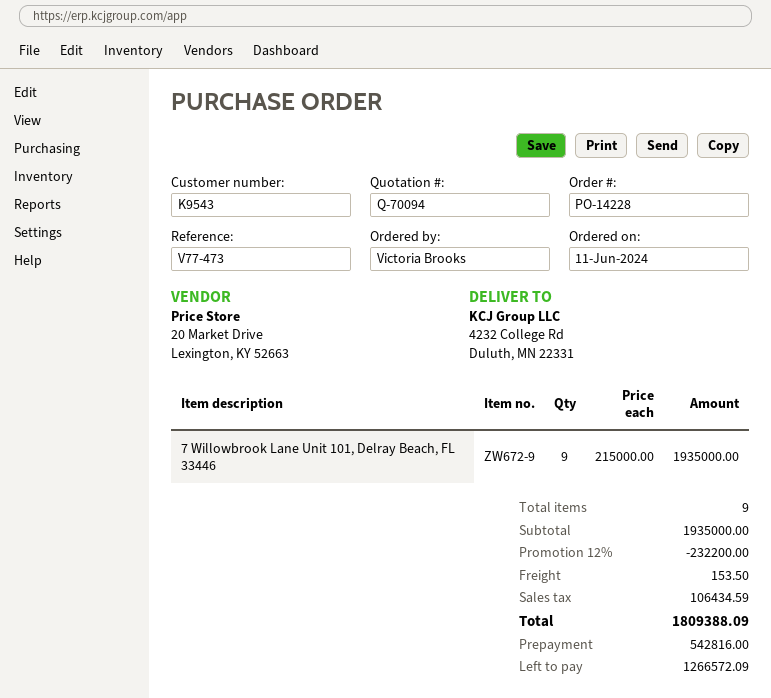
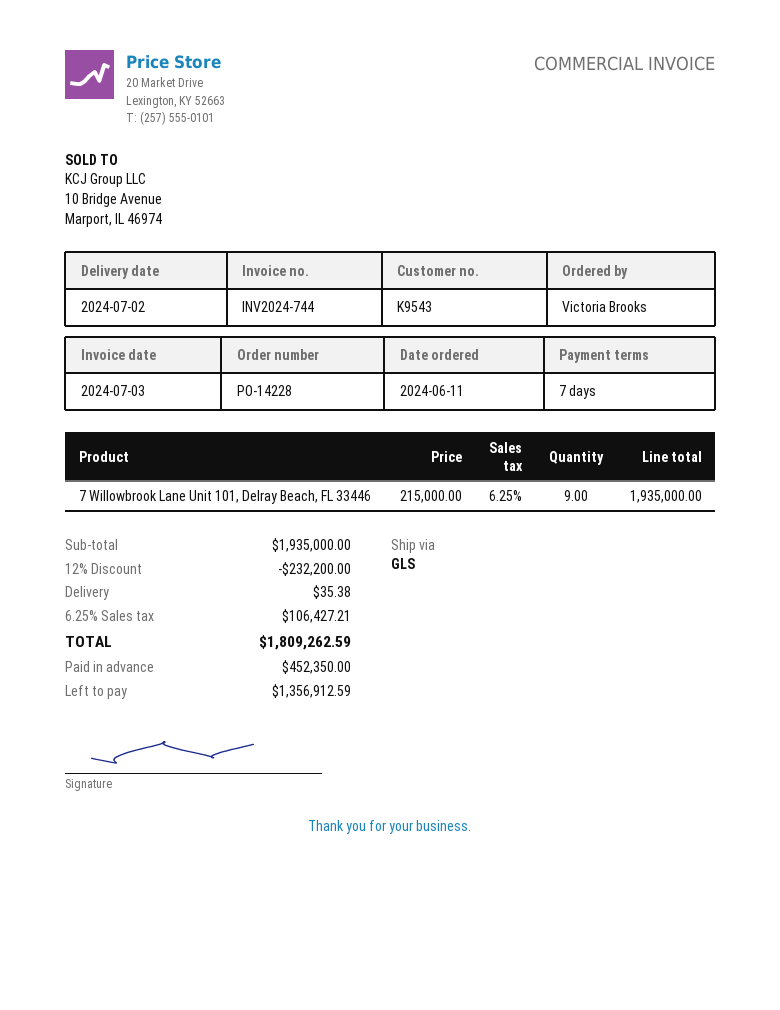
shipping: 153.50 -> 35.38
tax: 106434.59 -> 106427.21
total: 1809388.09 -> 1809262.59
deposit: 542816.00 -> 452350.00
balance: 1266572.09 -> 1356912.59

